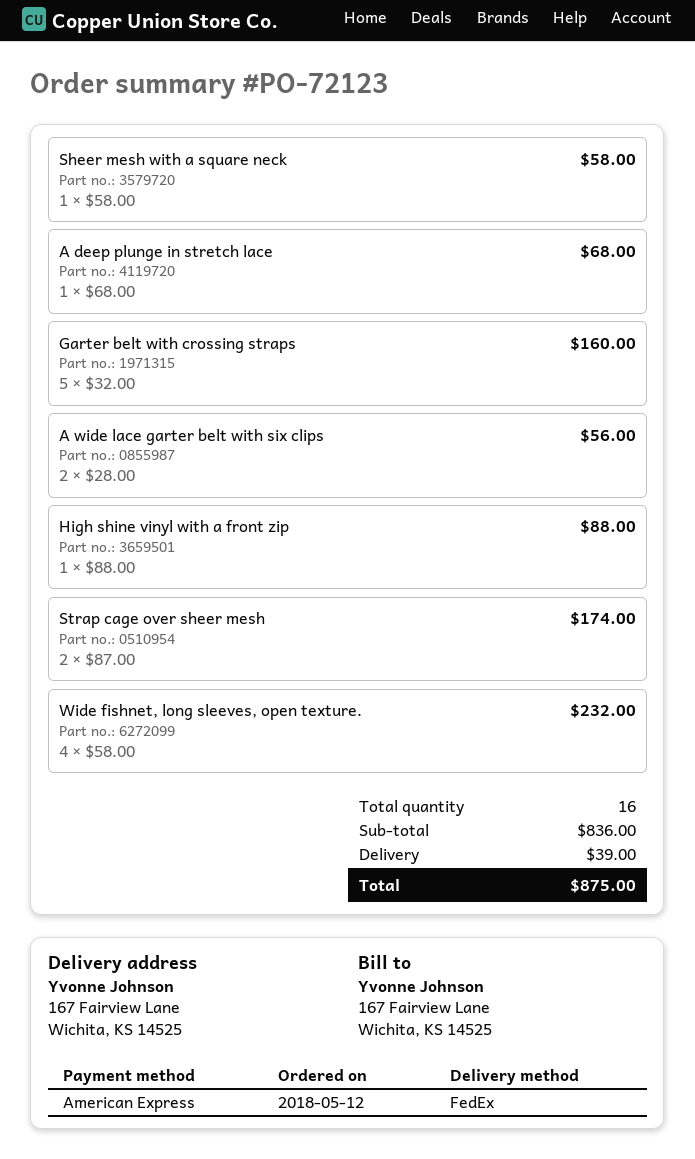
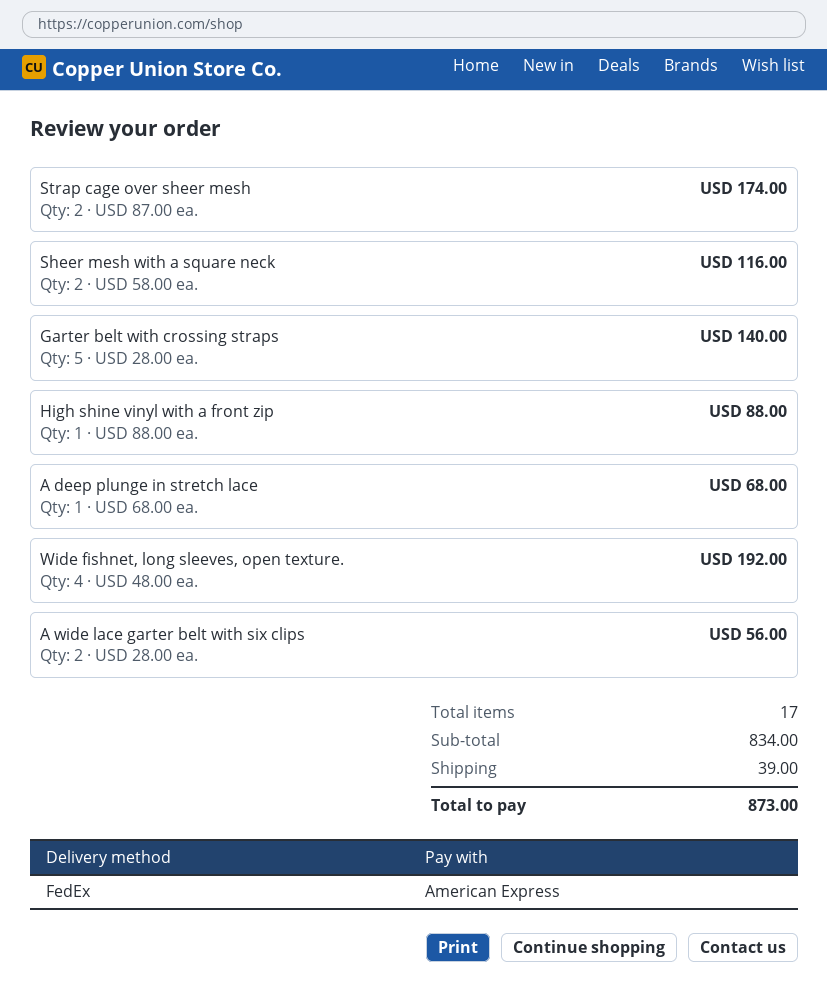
Sheer mesh with a square neck: 1 x 58.00 = 58.00 -> 2 x 58.00 = 116.00
Garter belt with crossing straps: 5 x 32.00 = 160.00 -> 5 x 28.00 = 140.00
Wide fishnet, long sleeves, open texture.: 4 x 58.00 = 232.00 -> 4 x 48.00 = 192.00
total quantity: 16 -> 17
subtotal: 836.00 -> 834.00
total: 875.00 -> 873.00

